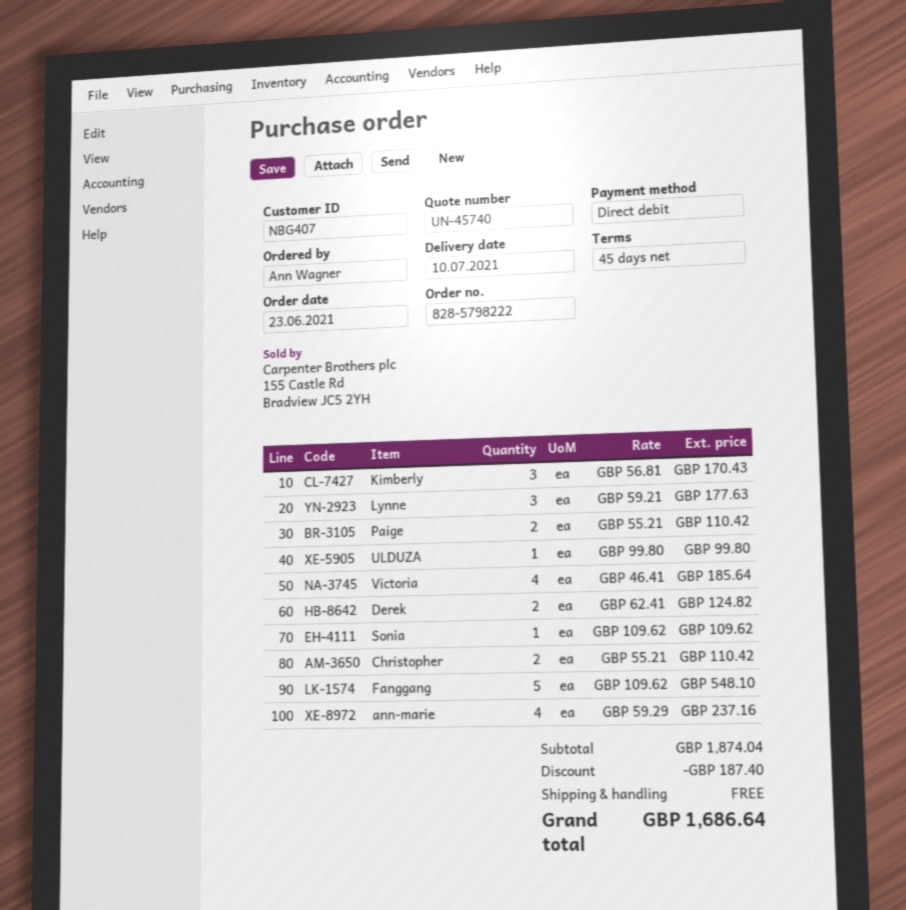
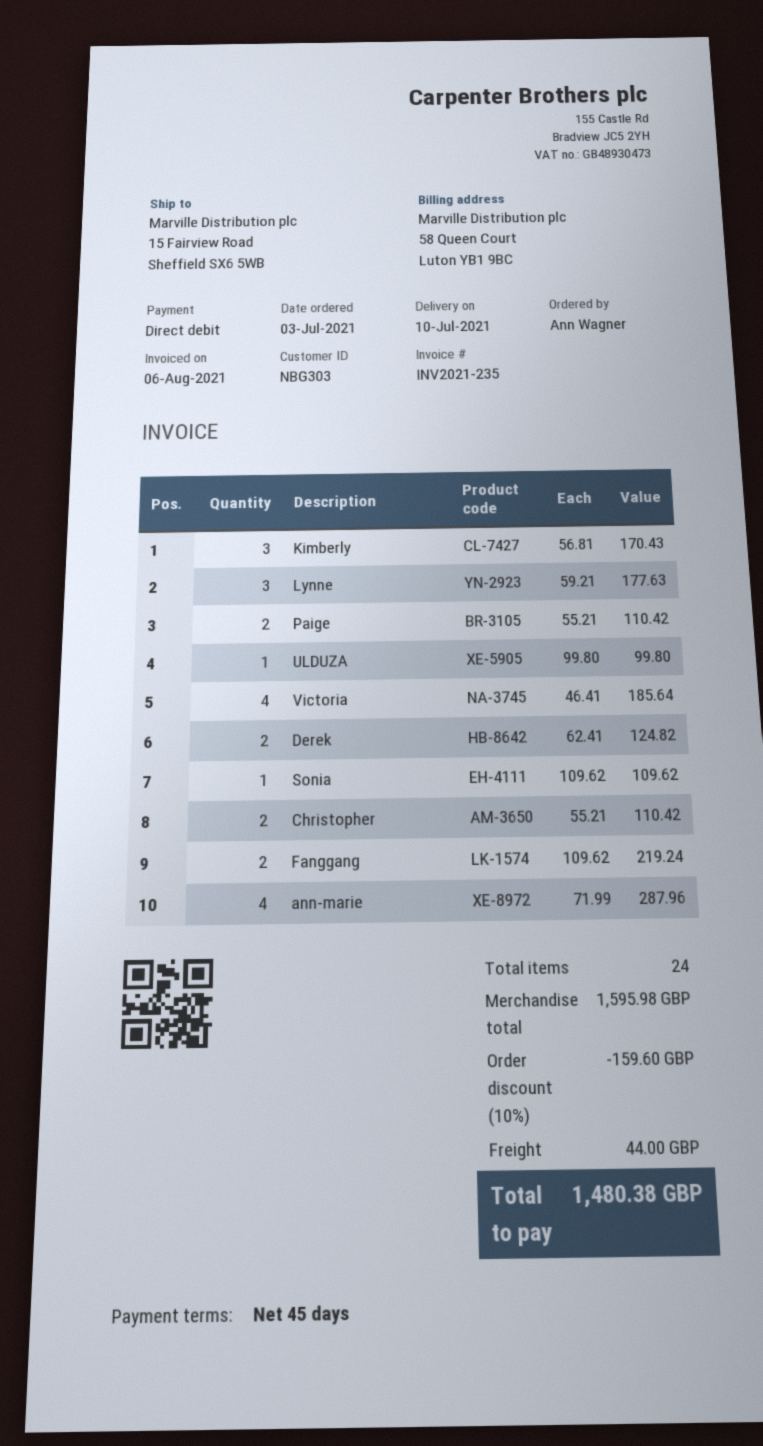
order date: 2021-06-23 -> 2021-07-03
customer number: NBG407 -> NBG303
Fanggang: 5 x 109.62 = 548.10 -> 2 x 109.62 = 219.24
ann-marie: 4 x 59.29 = 237.16 -> 4 x 71.99 = 287.96
subtotal: 1874.04 -> 1595.98
discount: 187.40 -> 159.60
shipping: 0.00 -> 44.00
total: 1686.64 -> 1480.38

